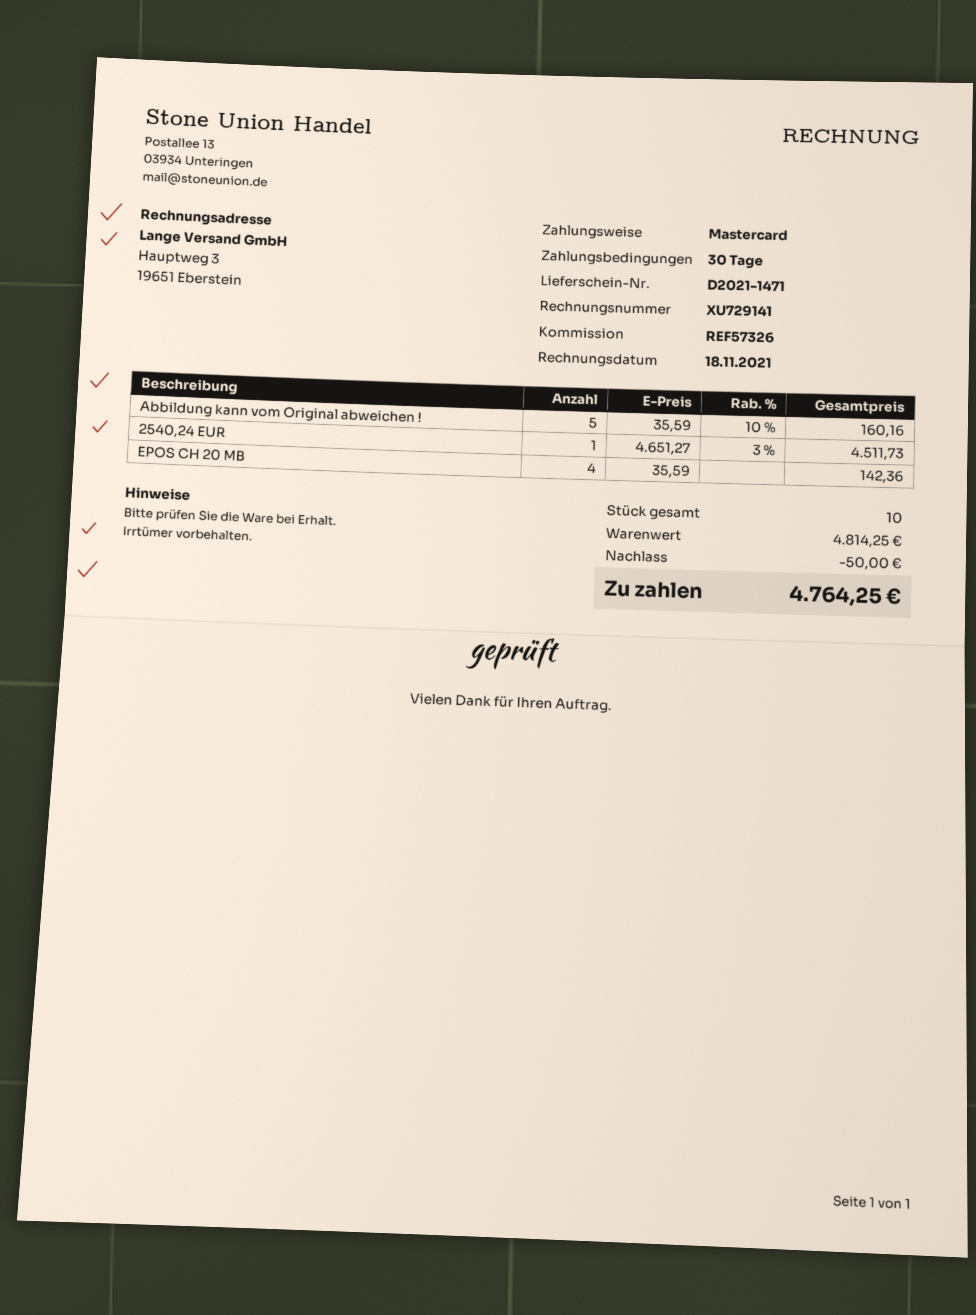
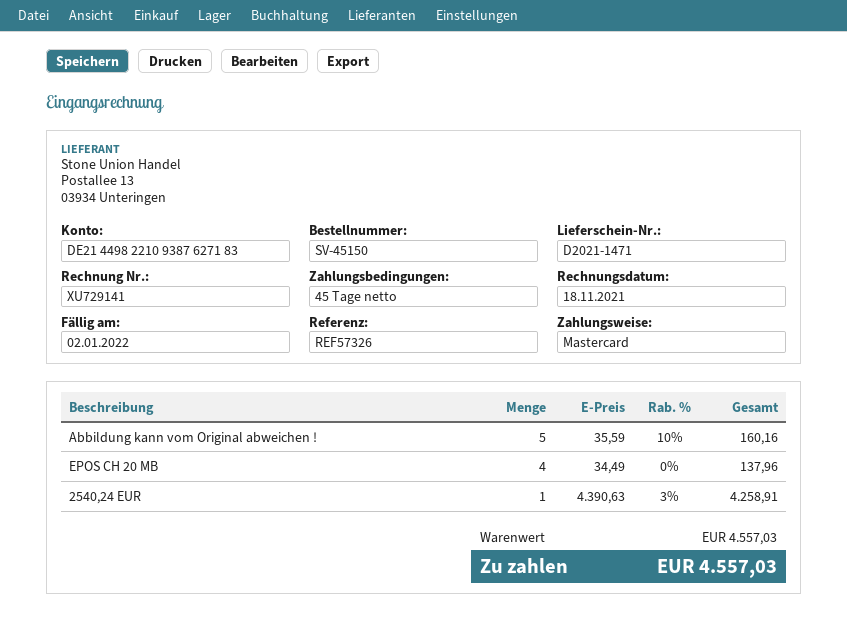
payment terms: 30 days -> 45 days
2540,24 EUR: 1 x 4651.27 - 3% = 4511.73 -> 1 x 4390.63 - 3% = 4258.91
EPOS CH 20 MB: 4 x 35.59 = 142.36 -> 4 x 34.49 = 137.96
subtotal: 4814.25 -> 4557.03
discount: 50.00 -> none
total: 4764.25 -> 4557.03

